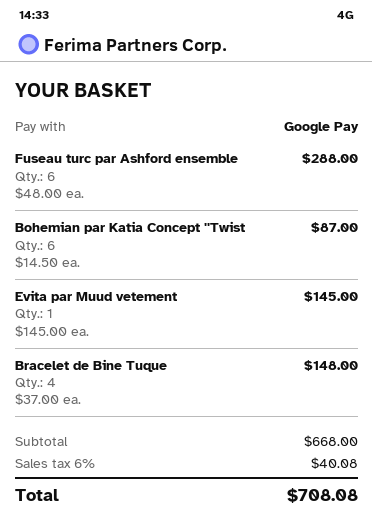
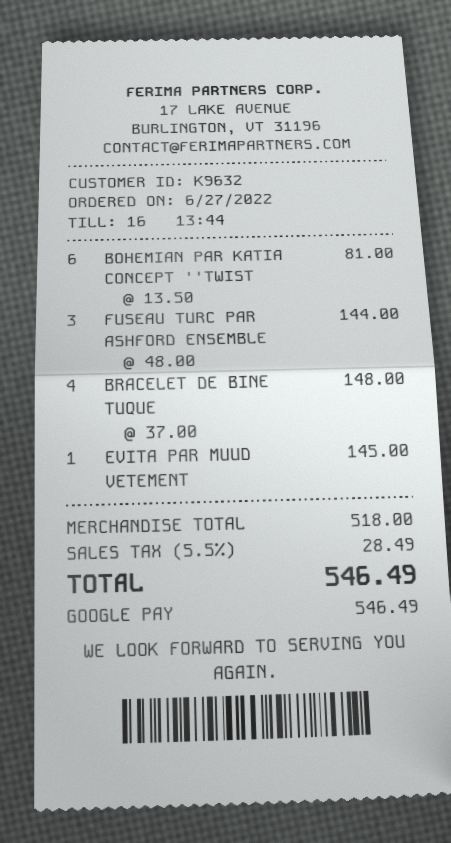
Fuseau turc par Ashford ensemble: 6 x 48.00 = 288.00 -> 3 x 48.00 = 144.00
Bohemian par Katia Concept ''Twist: 6 x 14.50 = 87.00 -> 6 x 13.50 = 81.00
subtotal: 668.00 -> 518.00
tax: 6% = 40.08 -> 5.5% = 28.49
total: 708.08 -> 546.49

